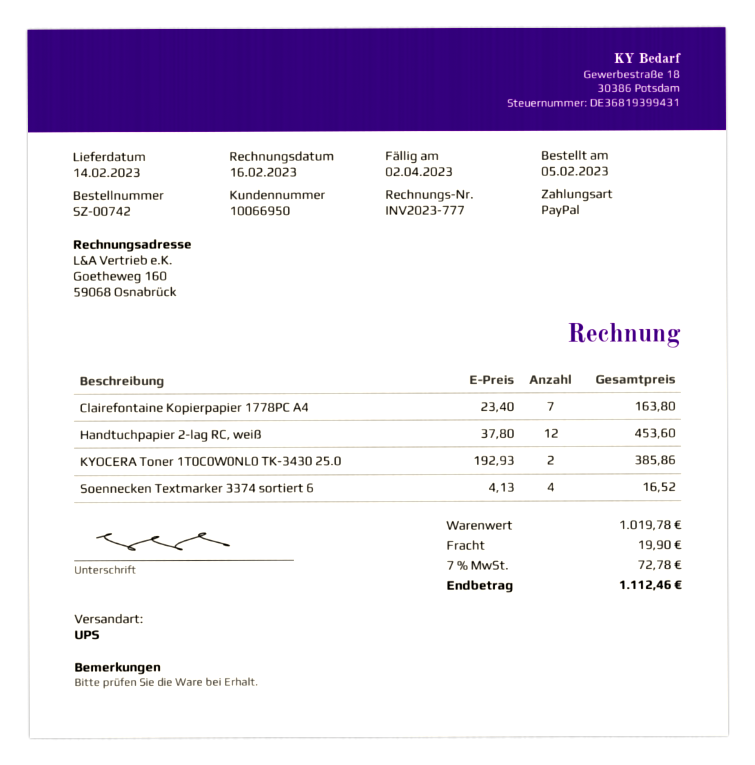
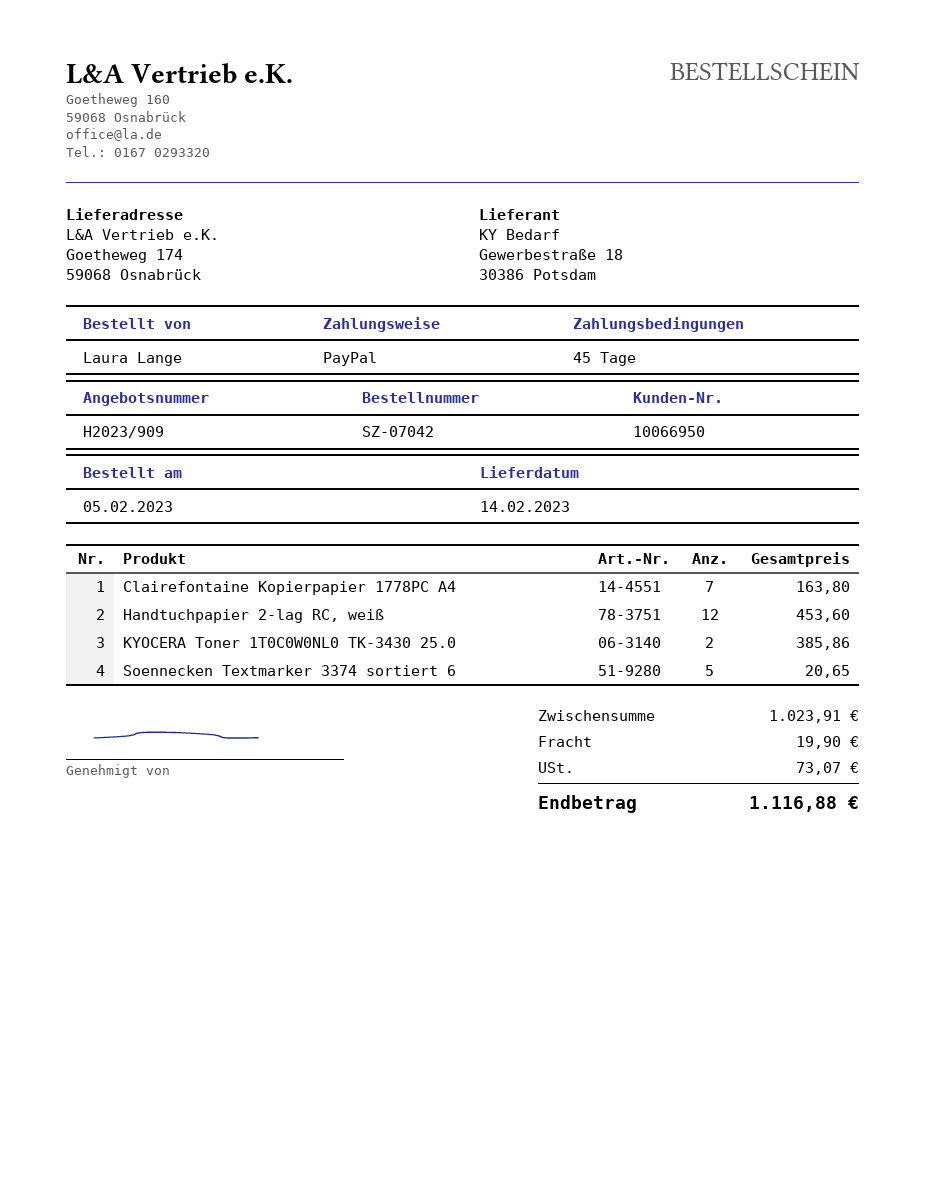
order number: SZ-00742 -> SZ-07042
Soennecken Textmarker 3374 sortiert 6: 4 for 16.52 -> 5 for 20.65
subtotal: 1019.78 -> 1023.91
tax: 72.78 -> 73.07
total: 1112.46 -> 1116.88

